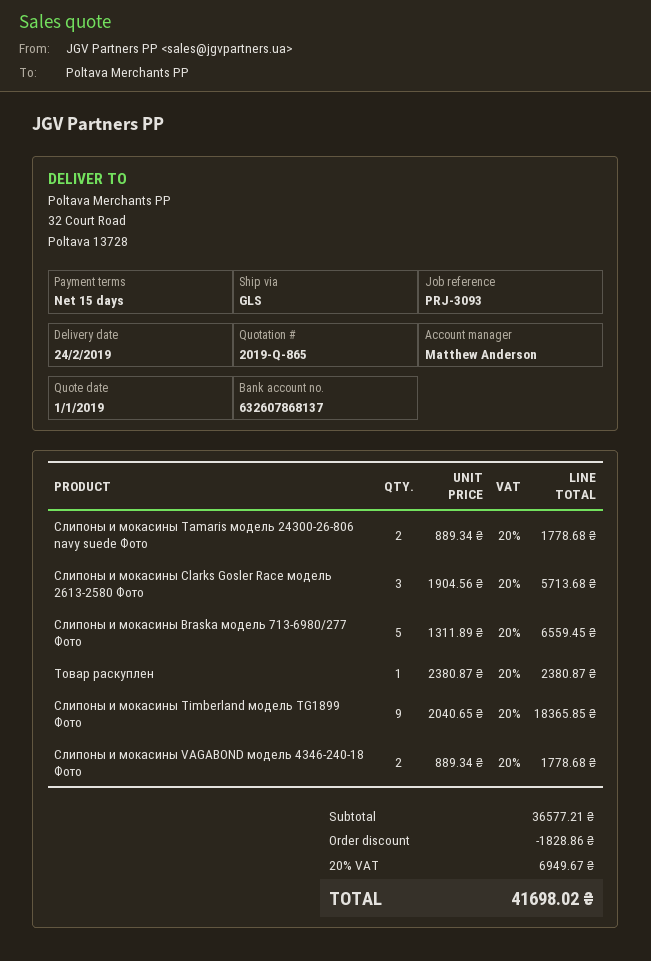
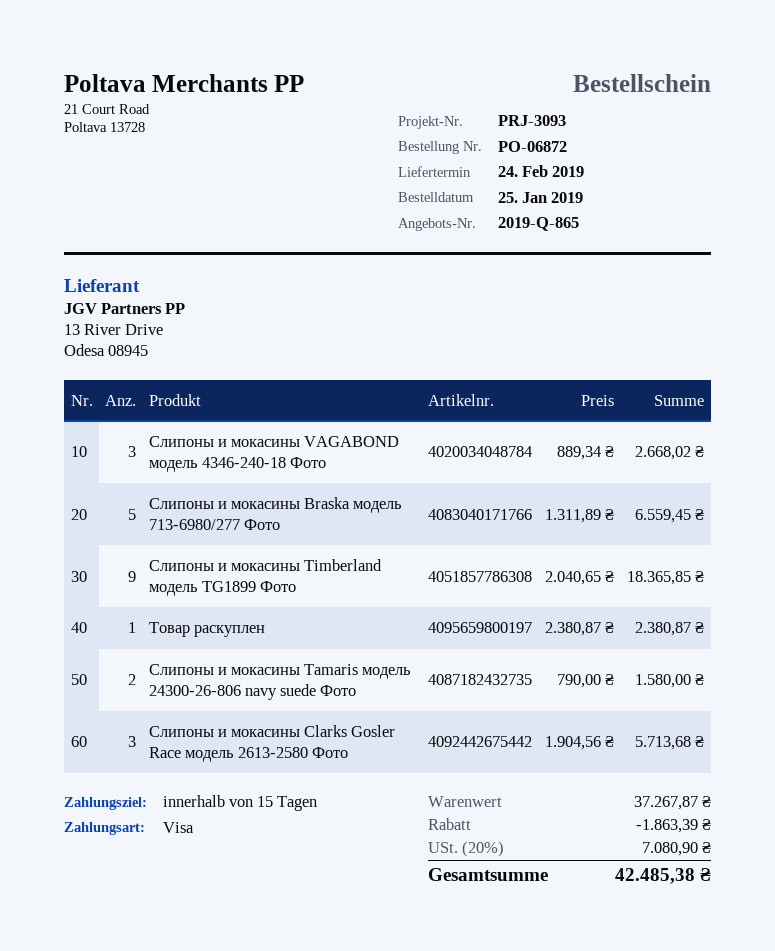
Слипоны и мокасины Tamaris модель 24300-26-806 navy suede Фото: 2 x 889.34 = 1778.68 -> 2 x 790.00 = 1580.00
Слипоны и мокасины VAGABOND модель 4346-240-18 Фото: 2 x 889.34 = 1778.68 -> 3 x 889.34 = 2668.02
subtotal: 36577.21 -> 37267.87
discount: 1828.86 -> 1863.39
tax: 20% = 6949.67 -> 20% = 7080.90
total: 41698.02 -> 42485.38

